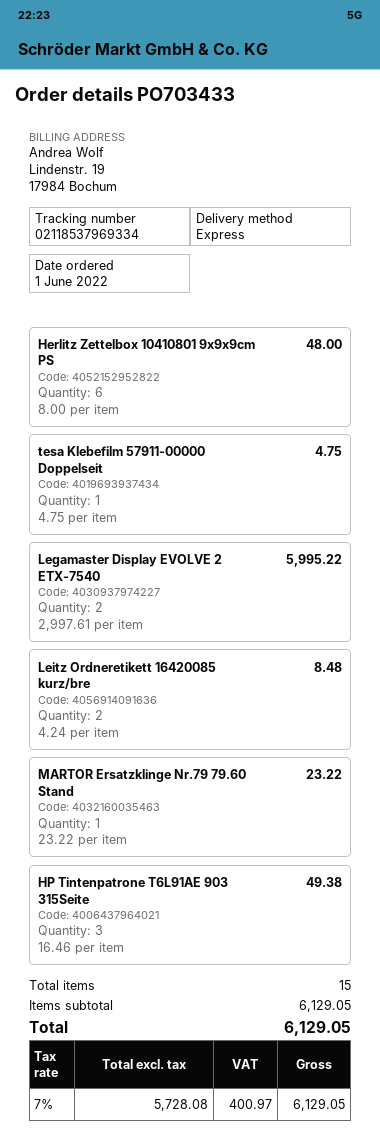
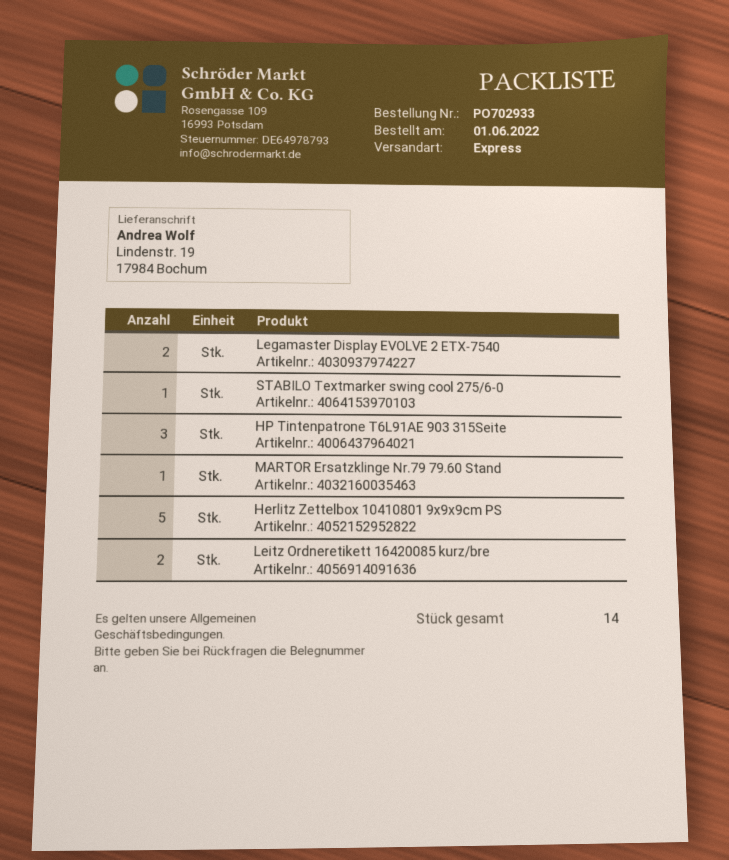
order number: PO703433 -> PO702933
Herlitz Zettelbox 10410801 9x9x9cm PS: 6 -> 5
tesa Klebefilm 57911-00000 Doppelseit: 1 -> none
STABILO Textmarker swing cool 275/6-0: none -> 1
total quantity: 15 -> 14

